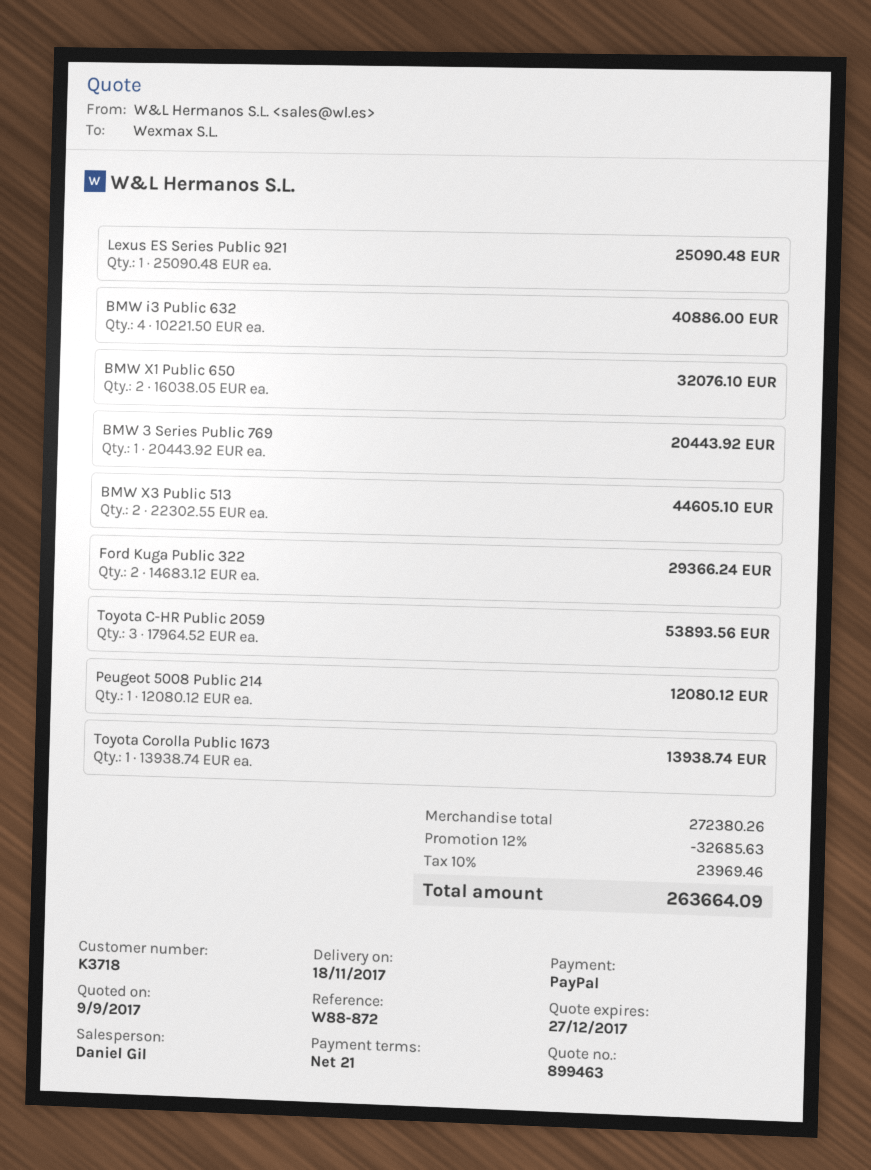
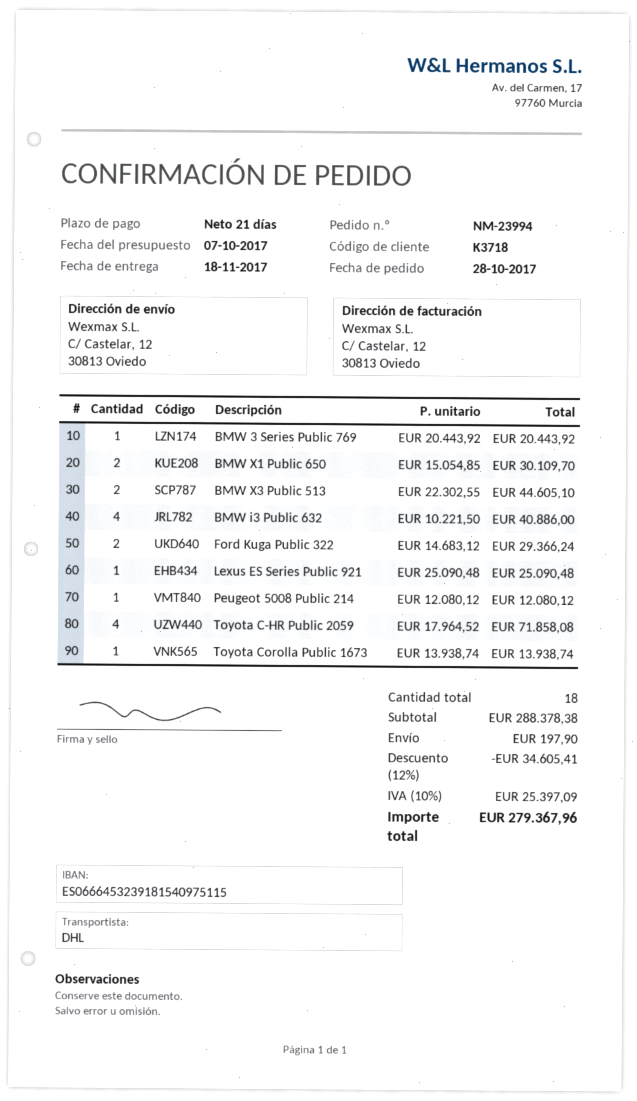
quote date: 2017-09-09 -> 2017-10-07
BMW X1 Public 650: 2 x 16038.05 = 32076.10 -> 2 x 15054.85 = 30109.70
Toyota C-HR Public 2059: 3 x 17964.52 = 53893.56 -> 4 x 17964.52 = 71858.08
subtotal: 272380.26 -> 288378.38
discount: 12% = 32685.63 -> 12% = 34605.41
shipping: none -> 197.90
tax: 10% = 23969.46 -> 10% = 25397.09
total: 263664.09 -> 279367.96

